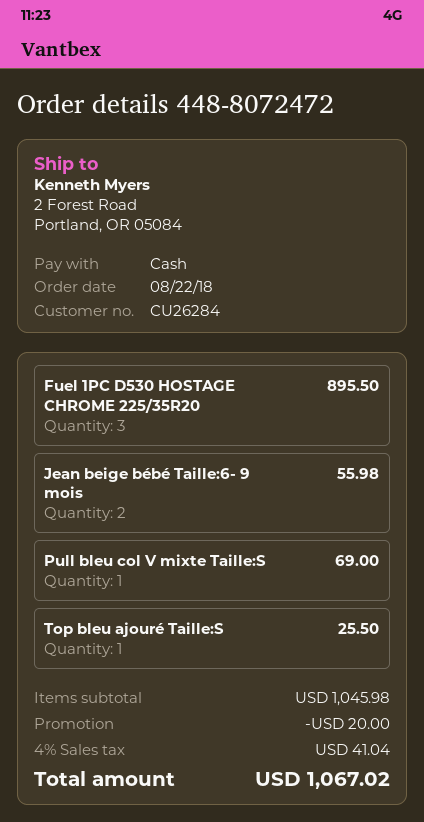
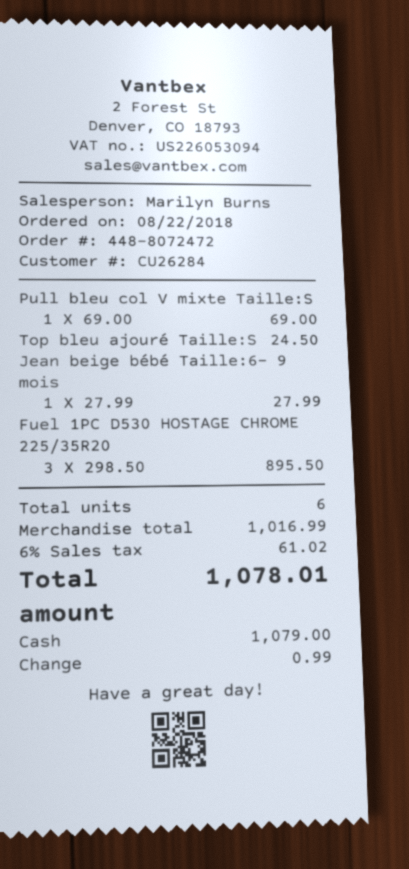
Jean beige bébé Taille:6- 9 mois: 2 for 55.98 -> 1 for 27.99
Top bleu ajouré Taille:S: 1 for 25.50 -> 1 for 24.50
subtotal: 1045.98 -> 1016.99
discount: 20.00 -> none
tax: 4% = 41.04 -> 6% = 61.02
total: 1067.02 -> 1078.01

